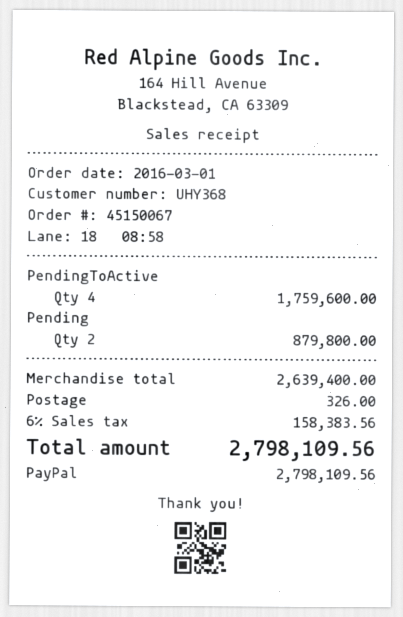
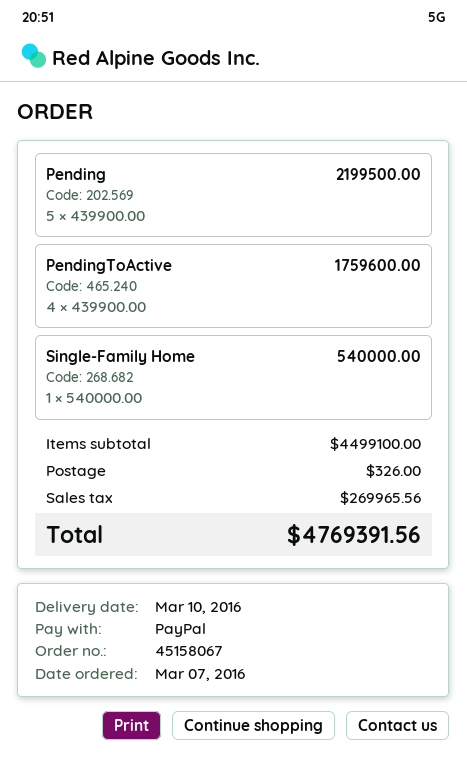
order number: 45150067 -> 45158067
order date: 2016-03-01 -> 2016-03-07
Pending: 2 for 879800.00 -> 5 for 2199500.00
Single-Family Home: none -> 1 for 540000.00
subtotal: 2639400.00 -> 4499100.00
tax: 158383.56 -> 269965.56
total: 2798109.56 -> 4769391.56

